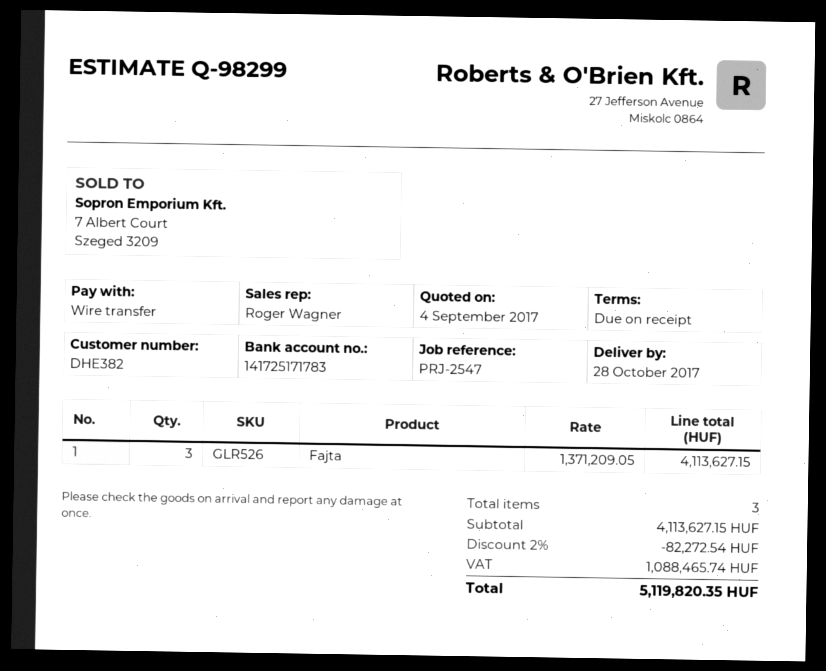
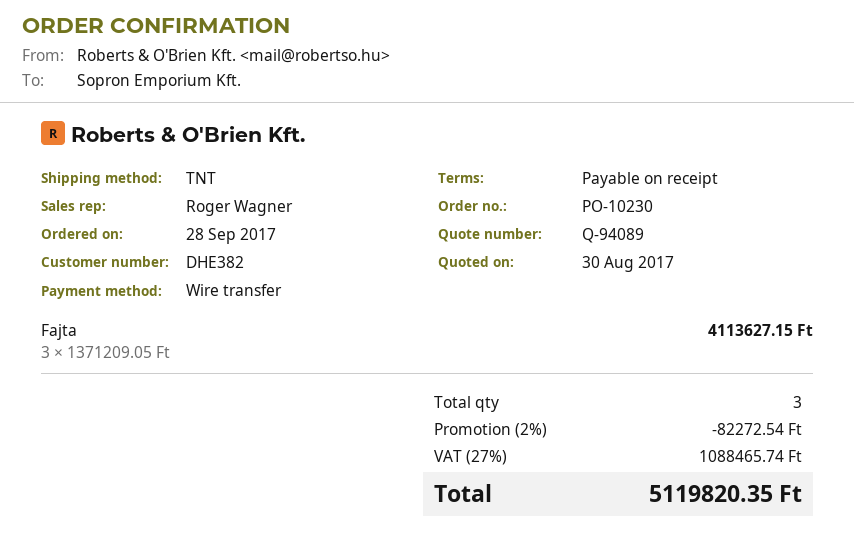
quote number: Q-98299 -> Q-94089
quote date: 2017-09-04 -> 2017-08-30

